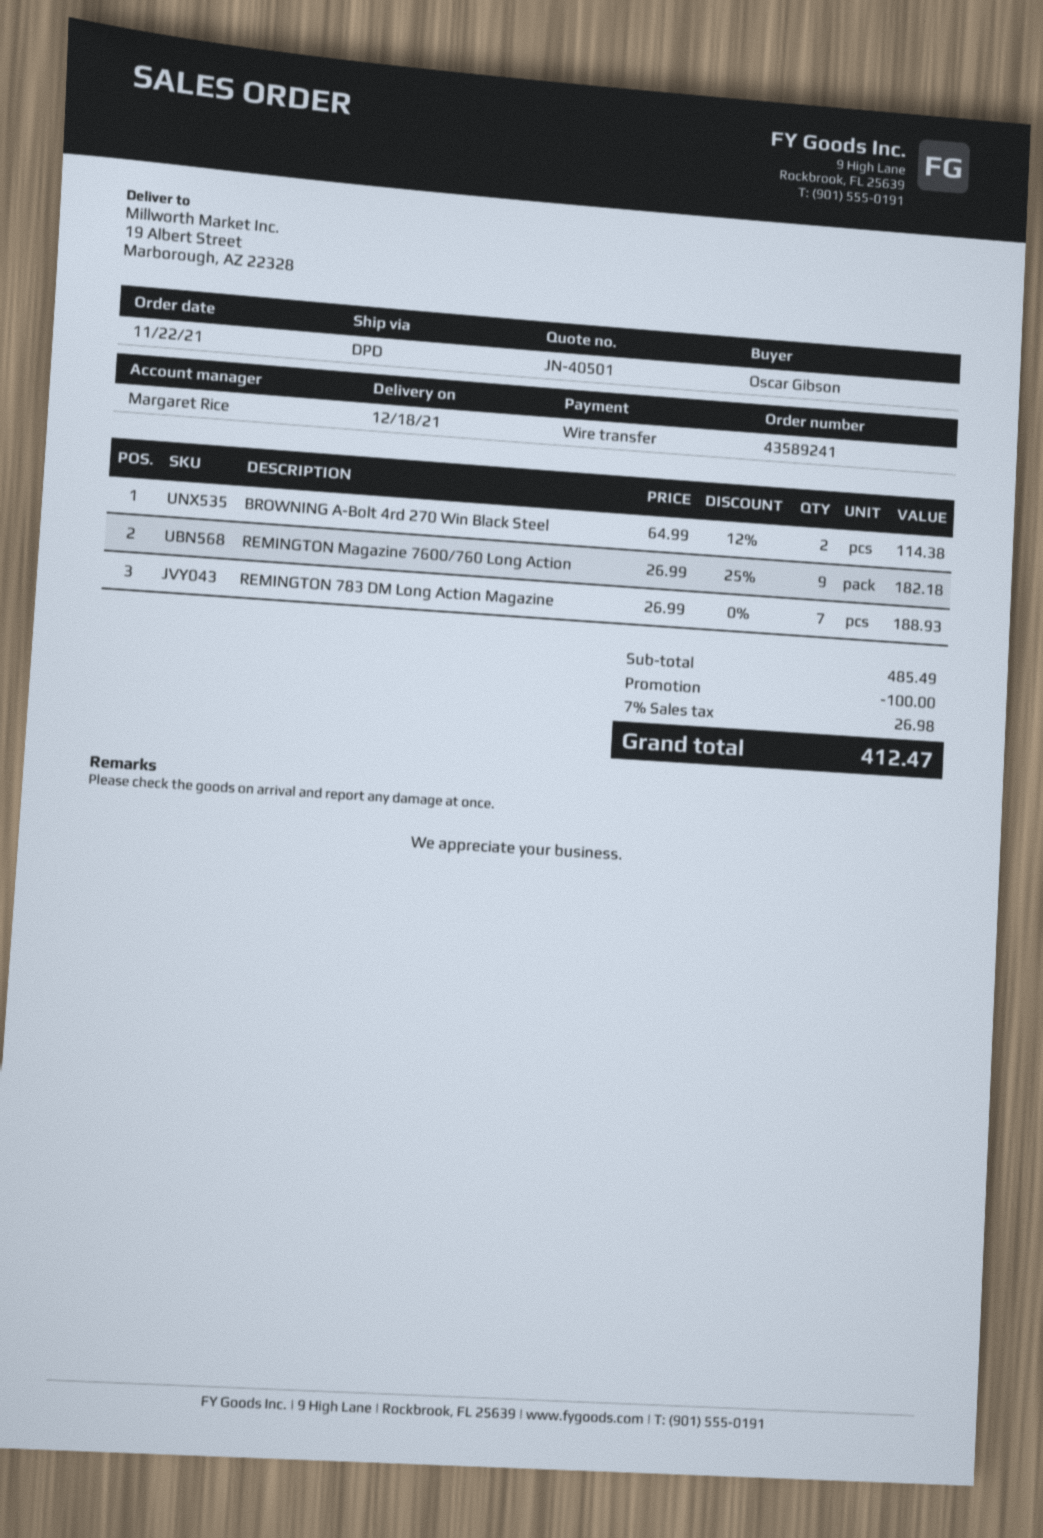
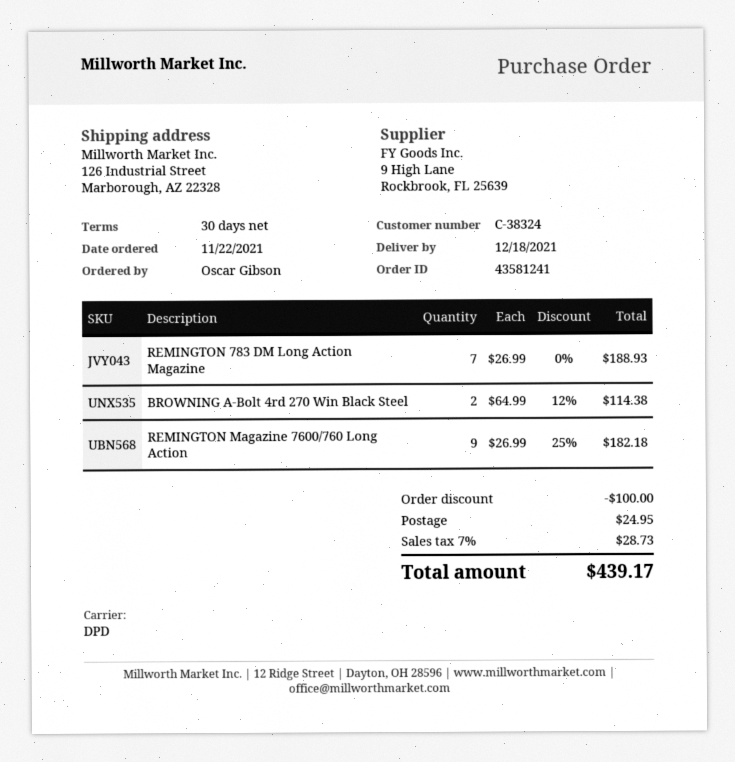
order number: 43589241 -> 43581241
ship to: 19 Albert Street, Marborough, AZ 22328 -> 126 Industrial Street, Marborough, AZ 22328
shipping: none -> 24.95
tax: 7% = 26.98 -> 7% = 28.73
total: 412.47 -> 439.17

